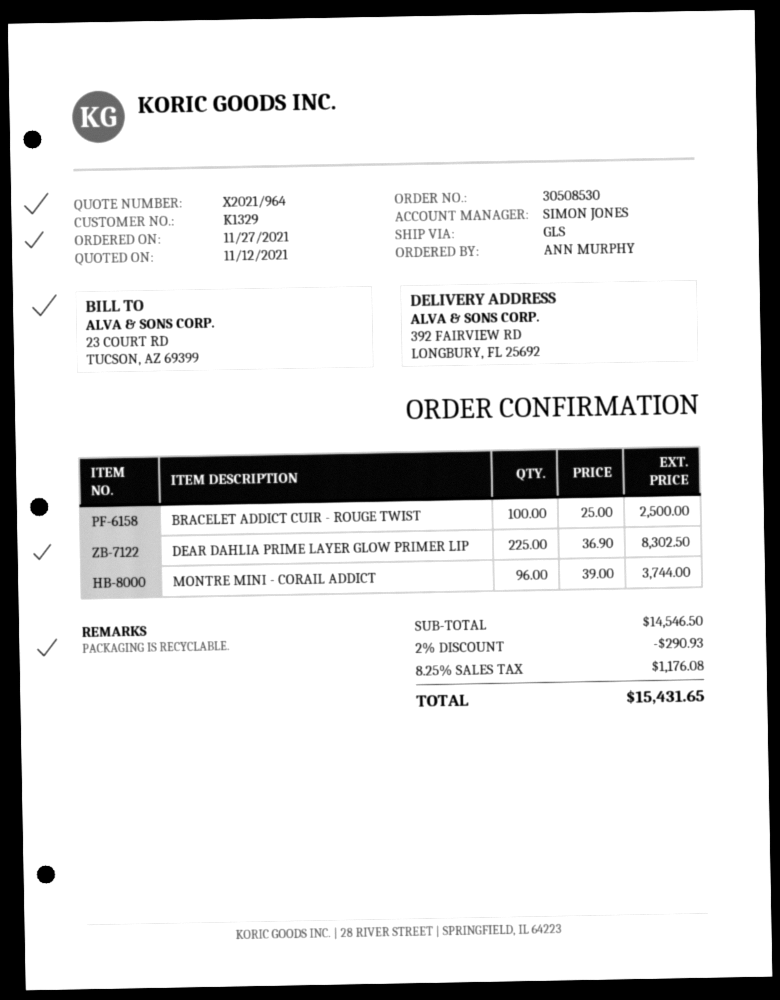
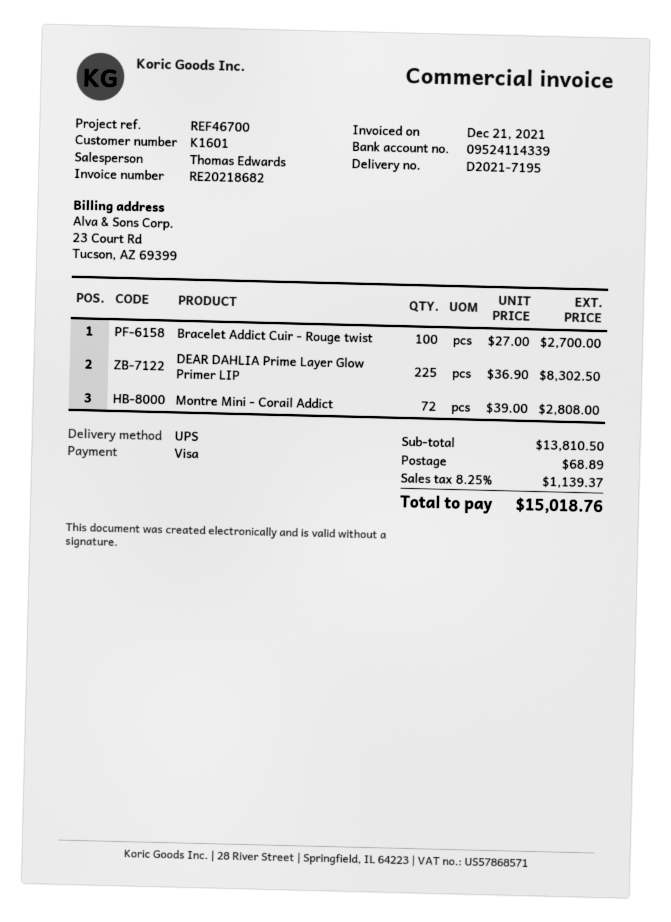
customer number: K1329 -> K1601
sales rep: SIMON JONES -> Thomas Edwards
shipping method: GLS -> UPS
BRACELET ADDICT CUIR - ROUGE TWIST: 100 x 25.00 = 2500.00 -> 100 x 27.00 = 2700.00
MONTRE MINI - CORAIL ADDICT: 96 x 39.00 = 3744.00 -> 72 x 39.00 = 2808.00
subtotal: 14546.50 -> 13810.50
discount: 2% = 290.93 -> none
shipping: none -> 68.89
tax: 8.25% = 1176.08 -> 8.25% = 1139.37
total: 15431.65 -> 15018.76

